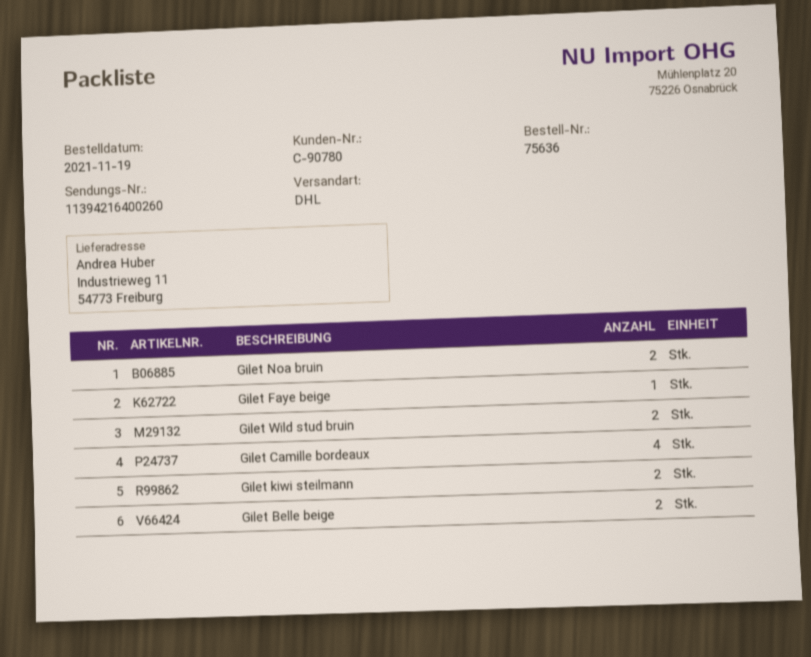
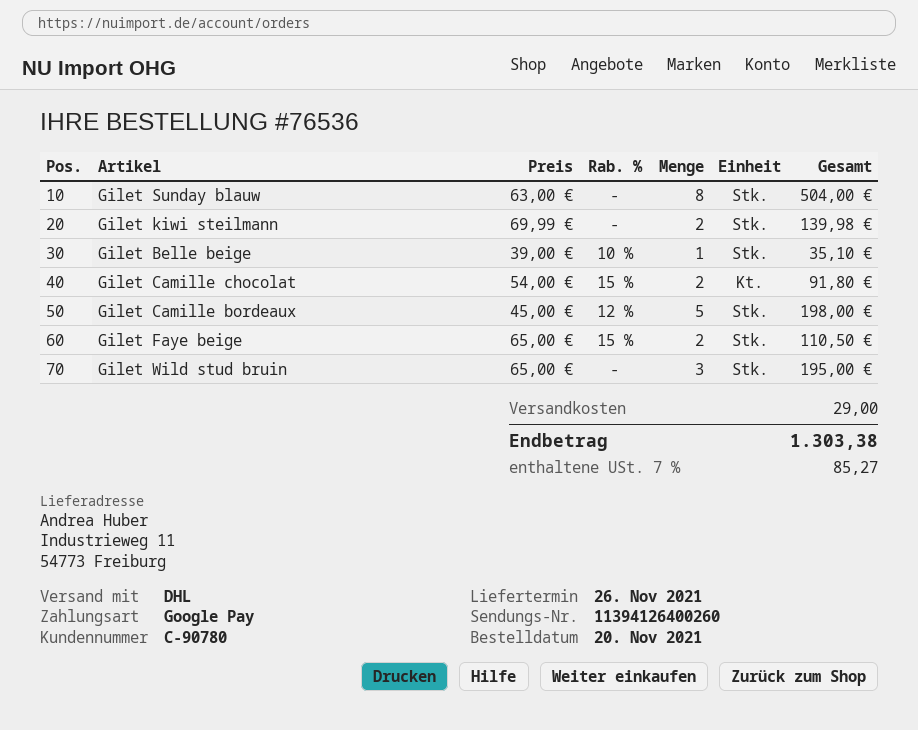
order number: 75636 -> 76536
order date: 2021-11-19 -> 2021-11-20
tracking number: 11394216400260 -> 11394126400260
Gilet Noa bruin: 2 -> none
Gilet Faye beige: 1 -> 2
Gilet Wild stud bruin: 2 -> 3
Gilet Camille bordeaux: 4 -> 5
Gilet Belle beige: 2 -> 1
Gilet Sunday blauw: none -> 8
Gilet Camille chocolat: none -> 2

